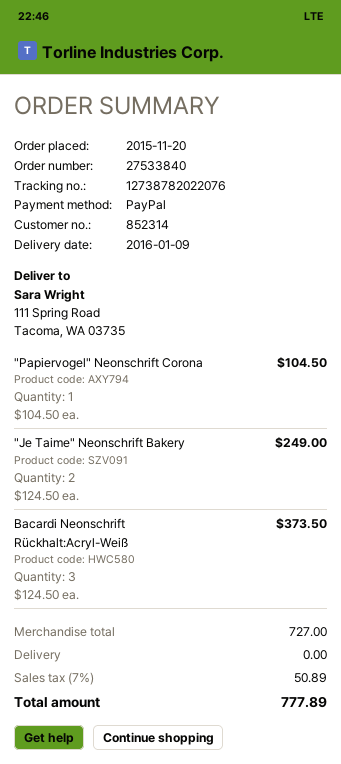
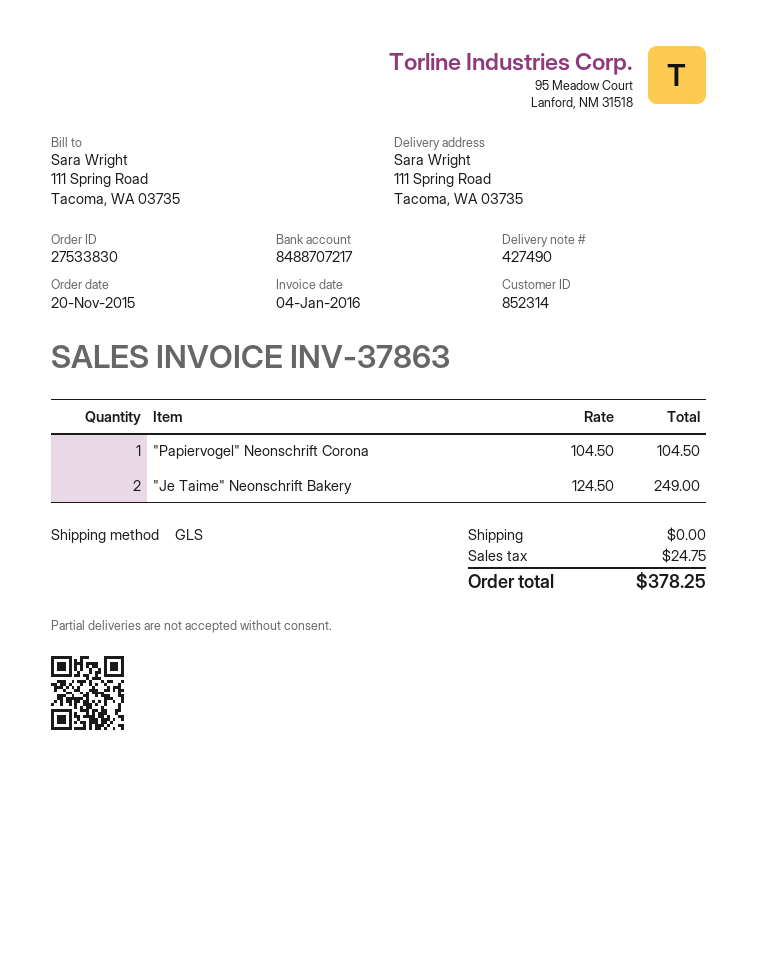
order number: 27533840 -> 27533830
Bacardi Neonschrift Rückhalt:Acryl-Weiß: 3 x 124.50 = 373.50 -> none
tax: 50.89 -> 24.75
total: 777.89 -> 378.25

